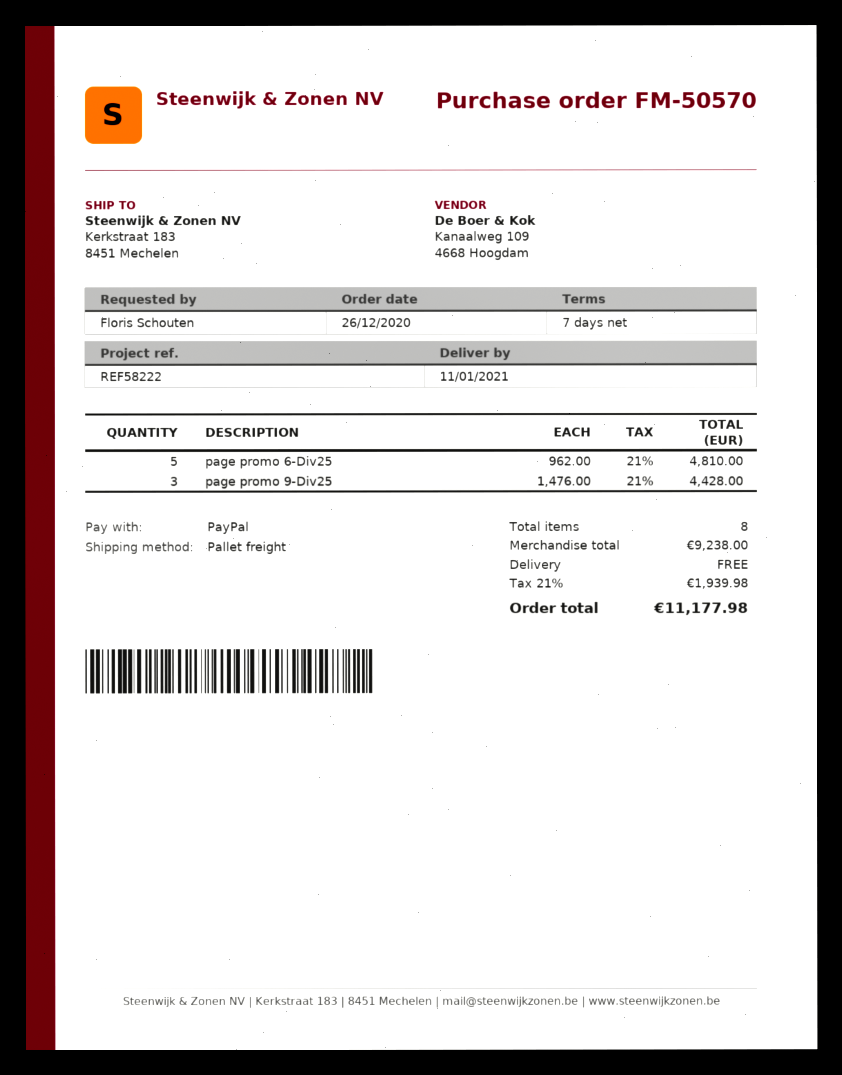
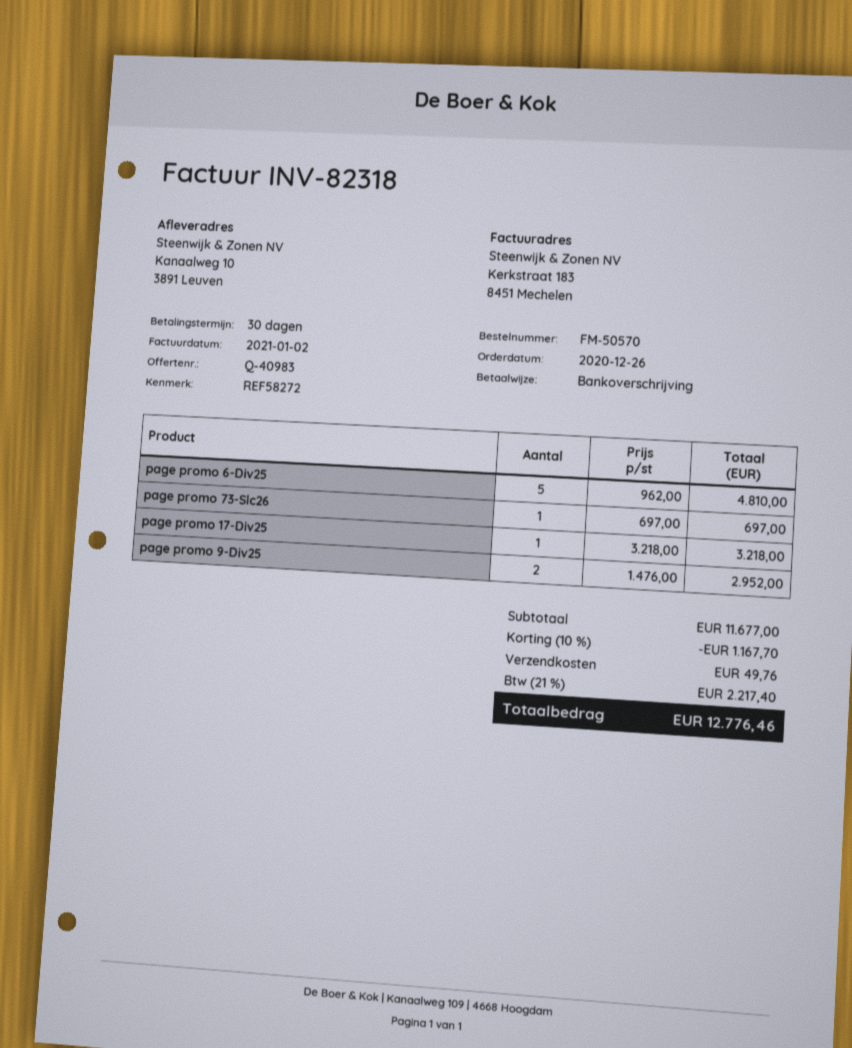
payment terms: 7 days -> 30 days
reference: REF58222 -> REF58272
payment method: PayPal -> bank transfer
ship to: Kerkstraat 183, 8451 Mechelen -> Kanaalweg 10, 3891 Leuven
page promo 9-Div25: 3 x 1476.00 = 4428.00 -> 2 x 1476.00 = 2952.00
page promo 73-Slc26: none -> 1 x 697.00 = 697.00
page promo 17-Div25: none -> 1 x 3218.00 = 3218.00
subtotal: 9238.00 -> 11677.00
discount: none -> 10% = 1167.70
shipping: 0.00 -> 49.76
tax: 21% = 1939.98 -> 21% = 2217.40
total: 11177.98 -> 12776.46

